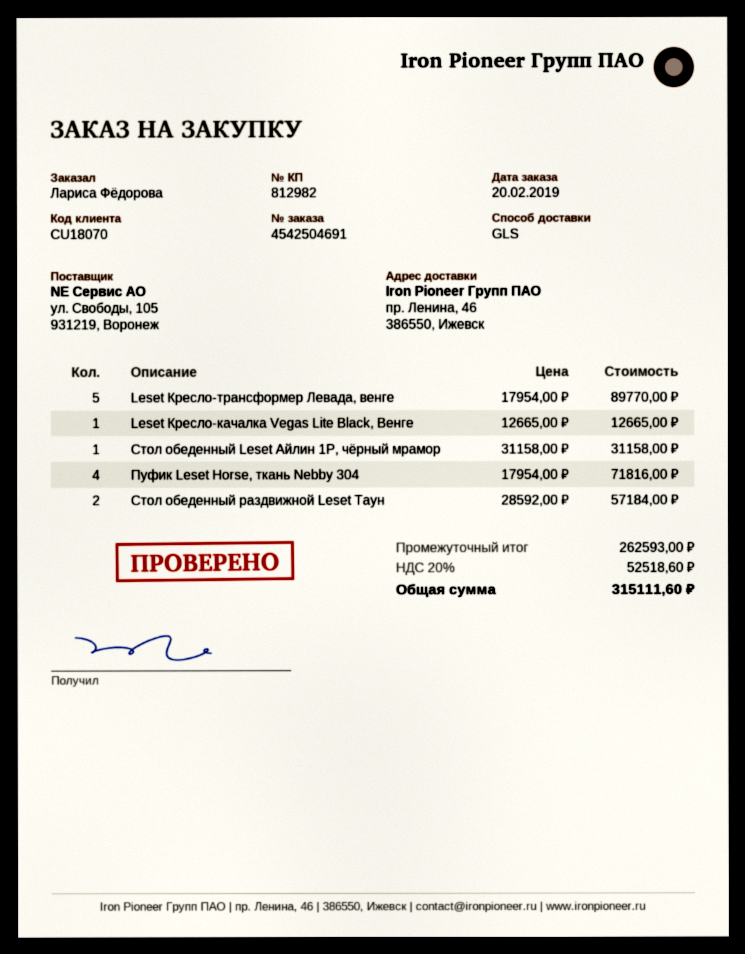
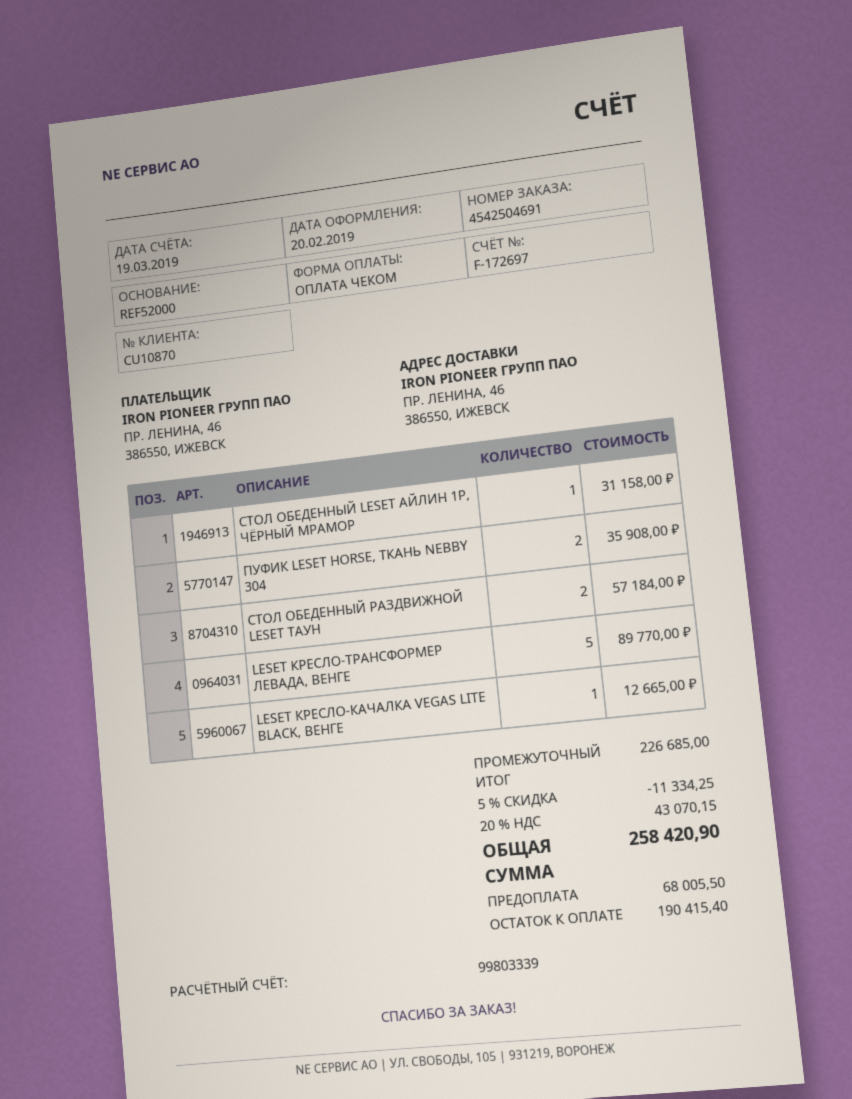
customer number: CU18070 -> CU10870
Пуфик Leset Horse, ткань Nebby 304: 4 for 71816.00 -> 2 for 35908.00
subtotal: 262593.00 -> 226685.00
discount: none -> 5% = 11334.25
tax: 20% = 52518.60 -> 20% = 43070.15
total: 315111.60 -> 258420.90

